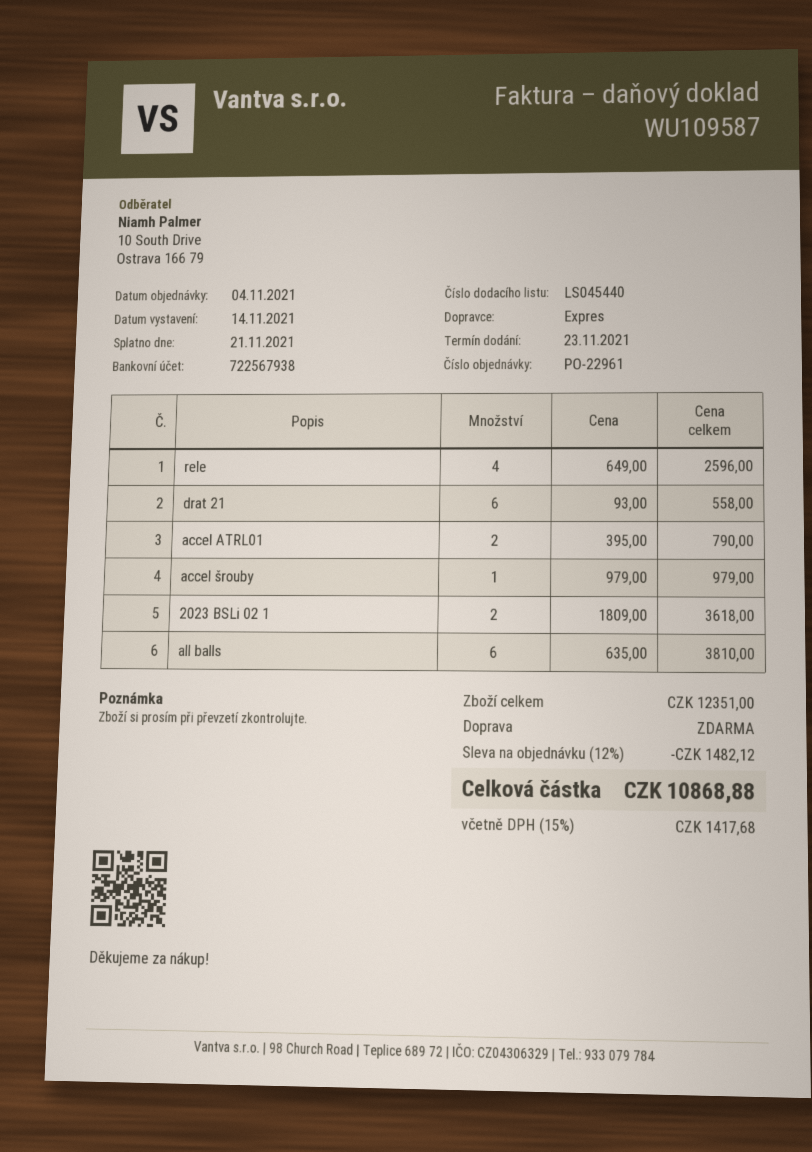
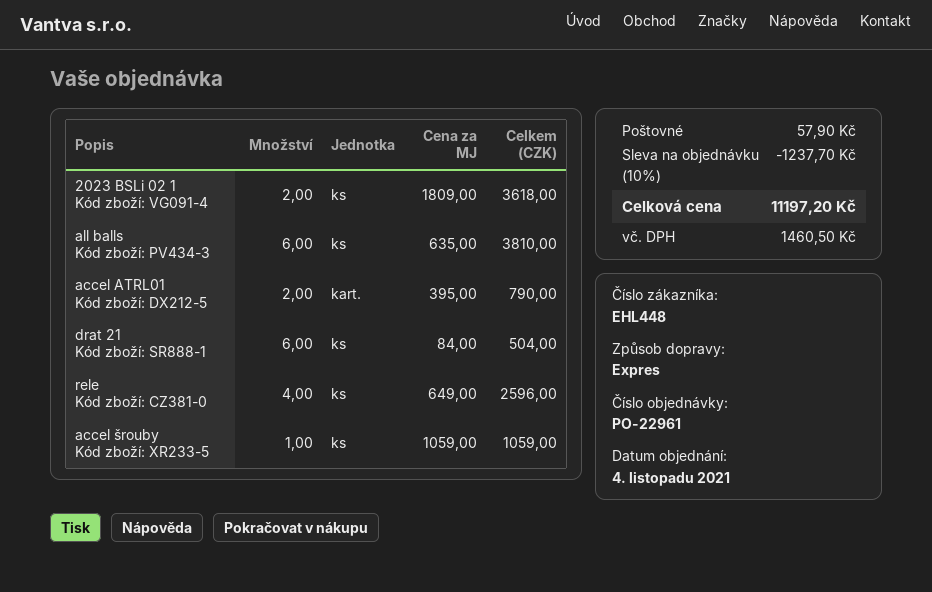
drat 21: 6 x 93.00 = 558.00 -> 6 x 84.00 = 504.00
accel šrouby: 1 x 979.00 = 979.00 -> 1 x 1059.00 = 1059.00
discount: 12% = 1482.12 -> 10% = 1237.70
shipping: 0.00 -> 57.90
tax: 1417.68 -> 1460.50
total: 10868.88 -> 11197.20

